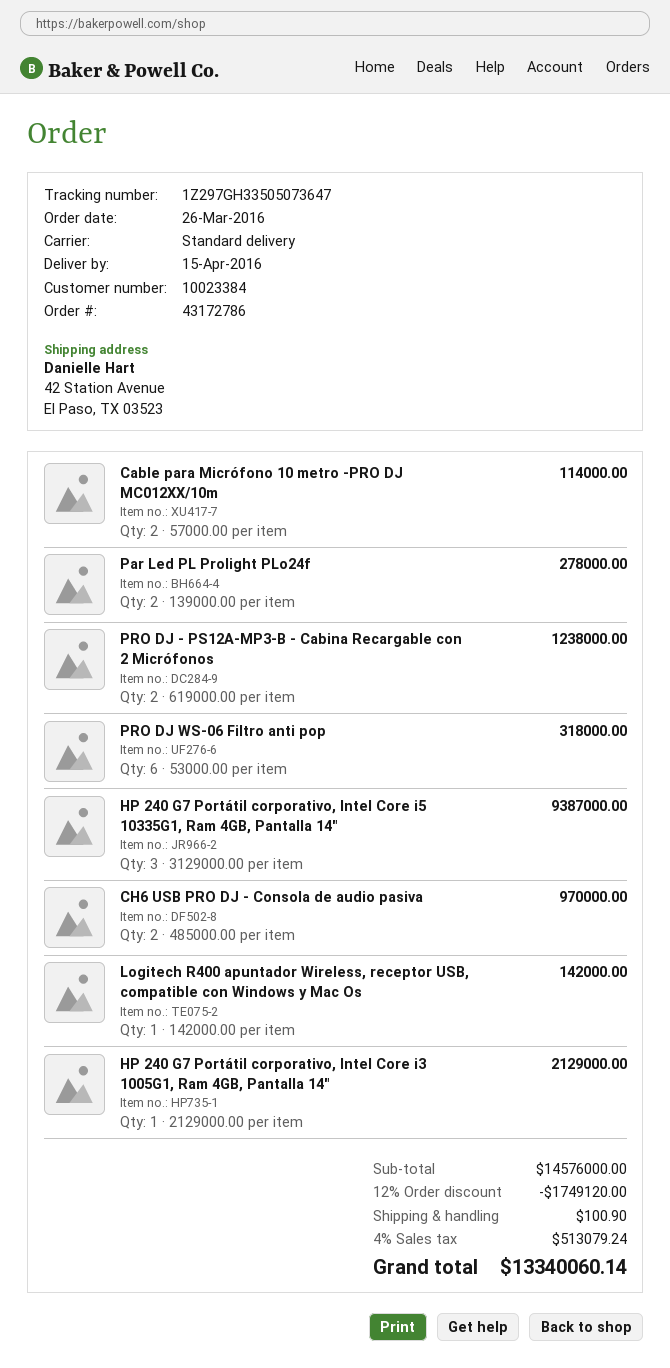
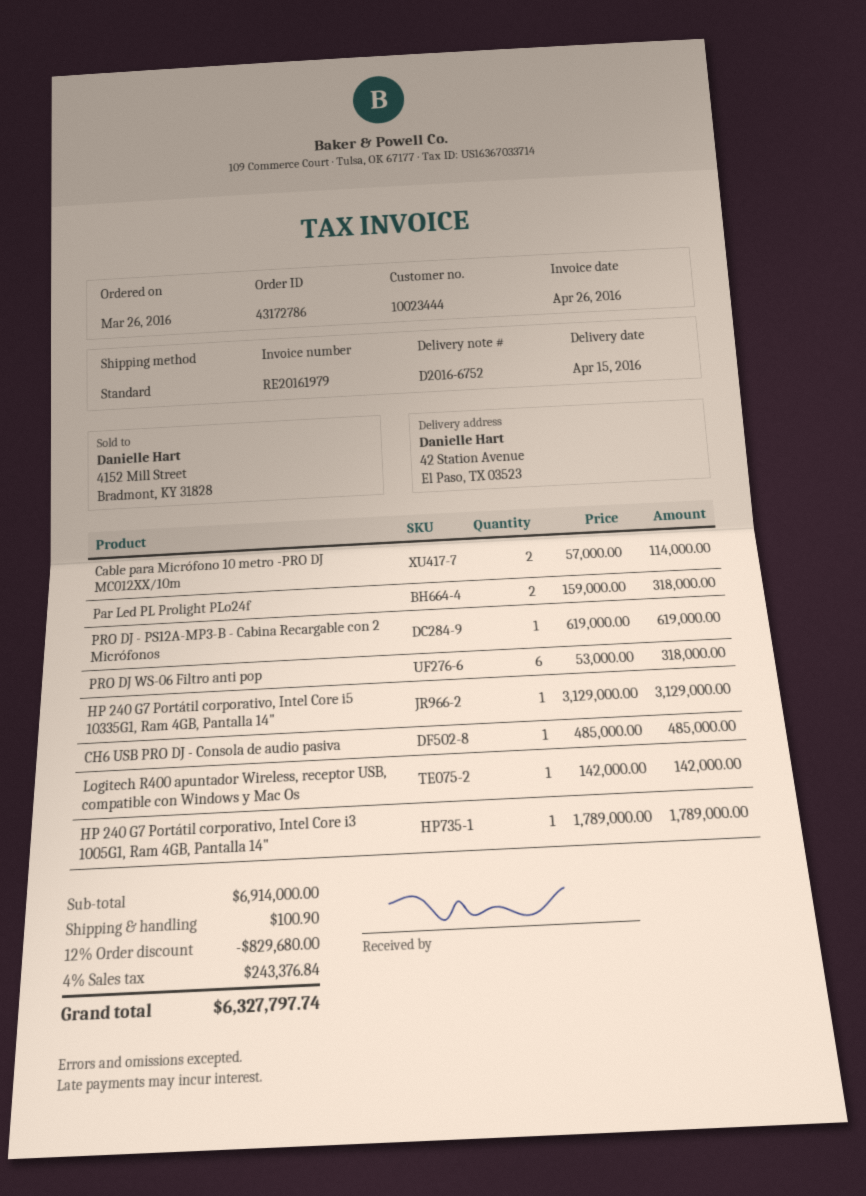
customer number: 10023384 -> 10023444
Par Led PL Prolight PLo24f: 2 x 139000.00 = 278000.00 -> 2 x 159000.00 = 318000.00
PRO DJ - PS12A-MP3-B - Cabina Recargable con 2 Micrófonos: 2 x 619000.00 = 1238000.00 -> 1 x 619000.00 = 619000.00
HP 240 G7 Portátil corporativo, Intel Core i5 10335G1, Ram 4GB, Pantalla 14": 3 x 3129000.00 = 9387000.00 -> 1 x 3129000.00 = 3129000.00
CH6 USB PRO DJ - Consola de audio pasiva: 2 x 485000.00 = 970000.00 -> 1 x 485000.00 = 485000.00
HP 240 G7 Portátil corporativo, Intel Core i3 1005G1, Ram 4GB, Pantalla 14": 1 x 2129000.00 = 2129000.00 -> 1 x 1789000.00 = 1789000.00
subtotal: 14576000.00 -> 6914000.00
discount: 12% = 1749120.00 -> 12% = 829680.00
tax: 4% = 513079.24 -> 4% = 243376.84
total: 13340060.14 -> 6327797.74

